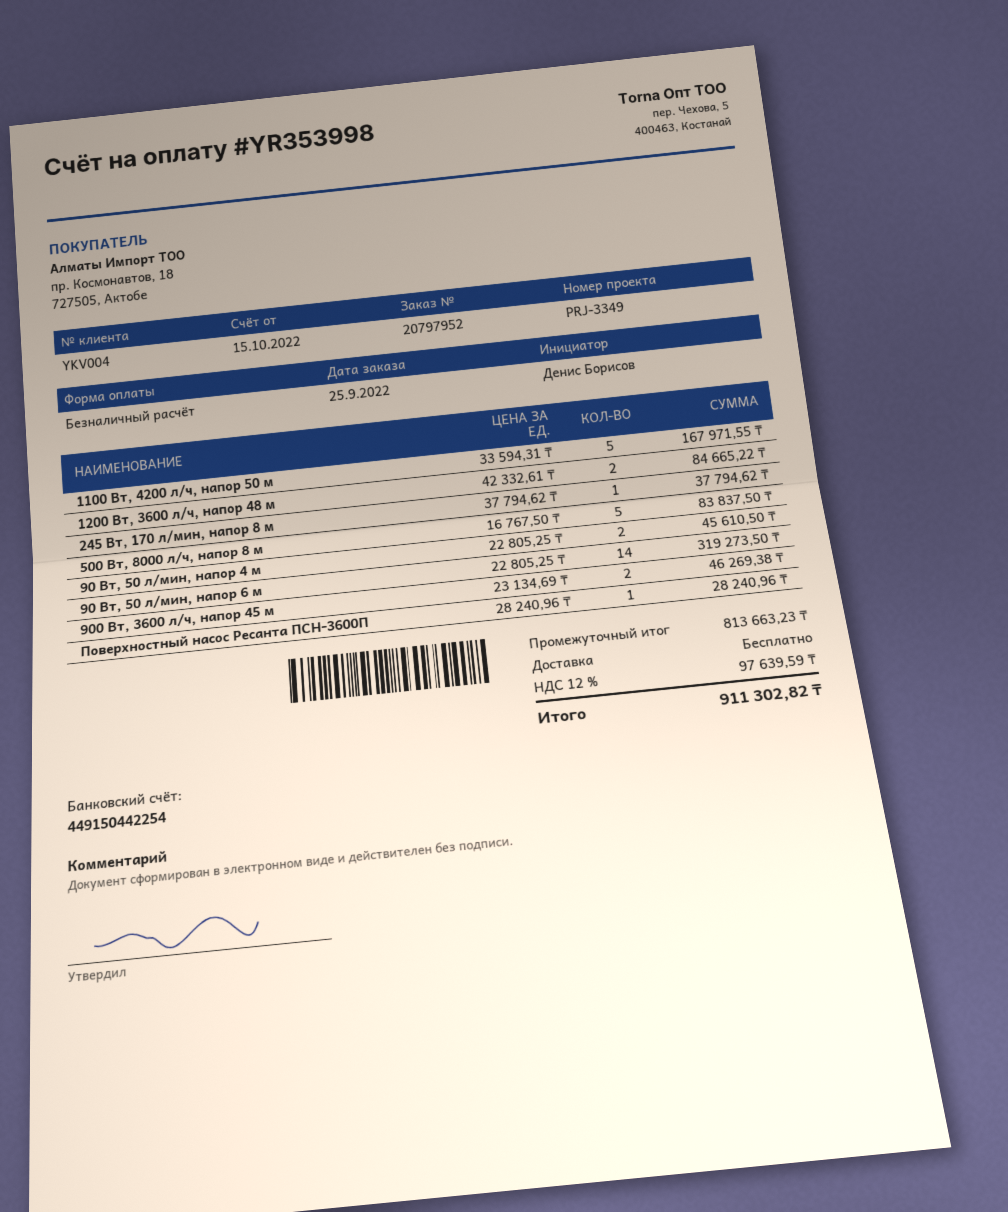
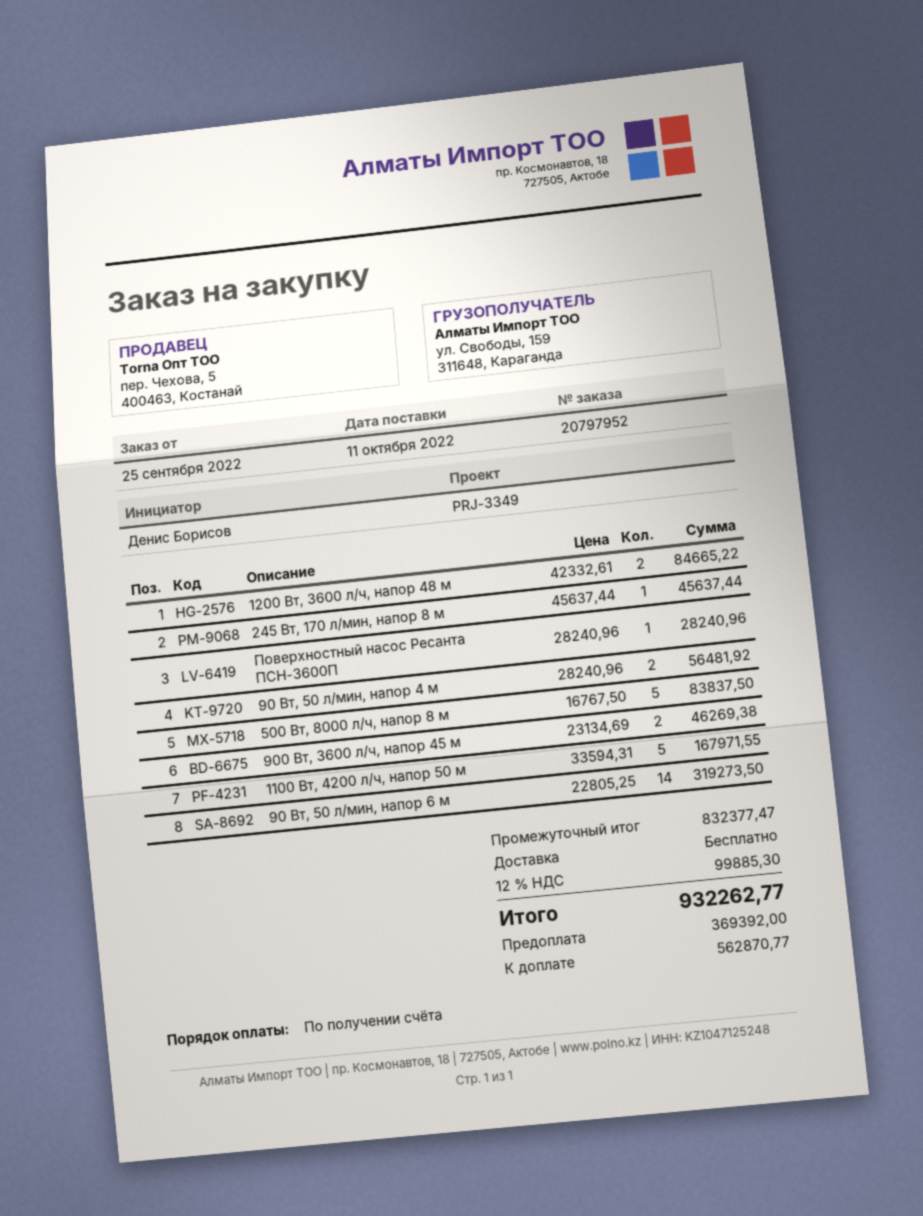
245 Вт, 170 л/мин, напор 8 м: 1 x 37794.62 = 37794.62 -> 1 x 45637.44 = 45637.44
90 Вт, 50 л/мин, напор 4 м: 2 x 22805.25 = 45610.50 -> 2 x 28240.96 = 56481.92
subtotal: 813663.23 -> 832377.47
tax: 12% = 97639.59 -> 12% = 99885.30
total: 911302.82 -> 932262.77

